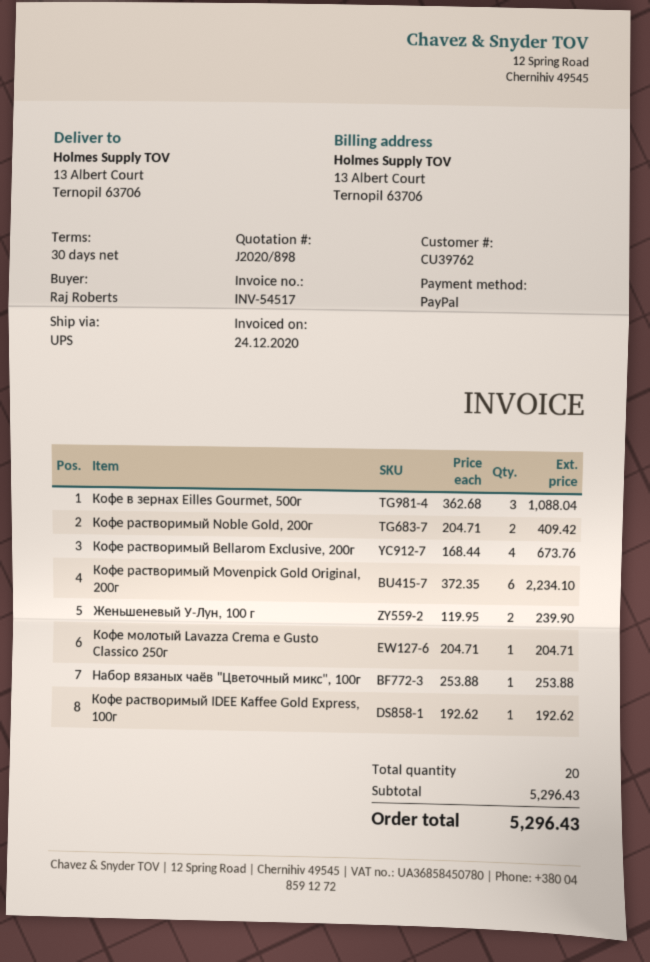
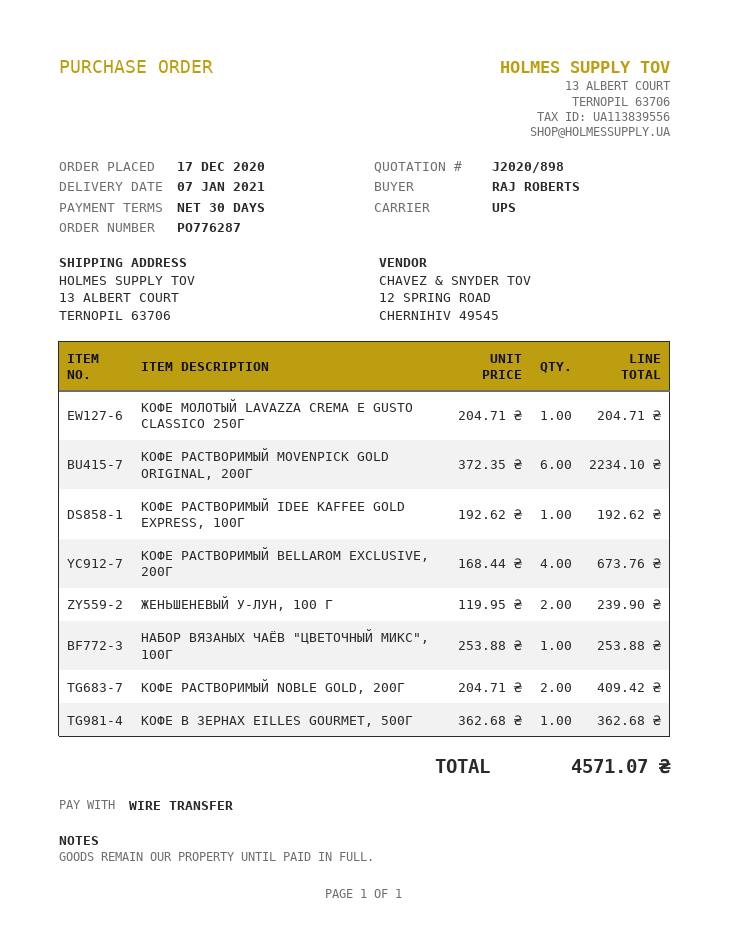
payment method: PayPal -> bank transfer
Кофе в зернах Eilles Gourmet, 500г: 3 x 362.68 = 1088.04 -> 1 x 362.68 = 362.68
total: 5296.43 -> 4571.07

